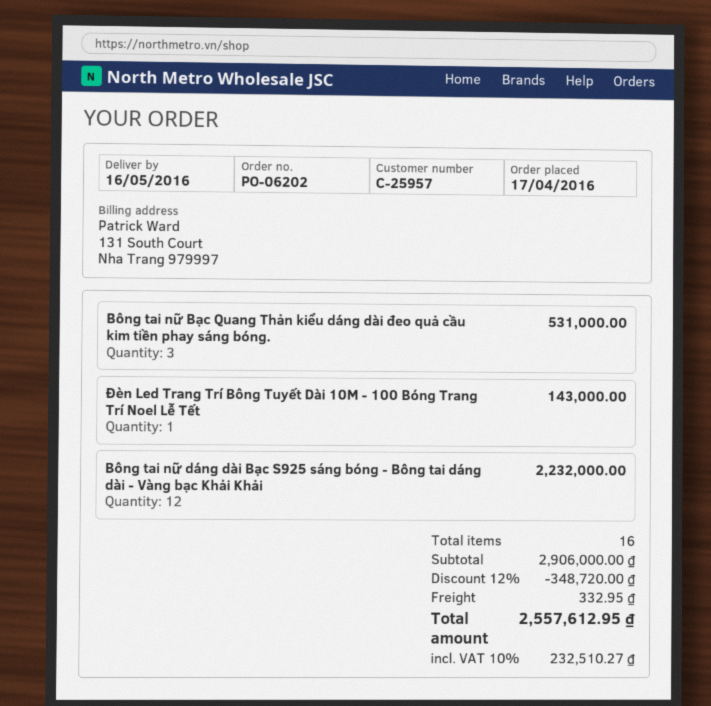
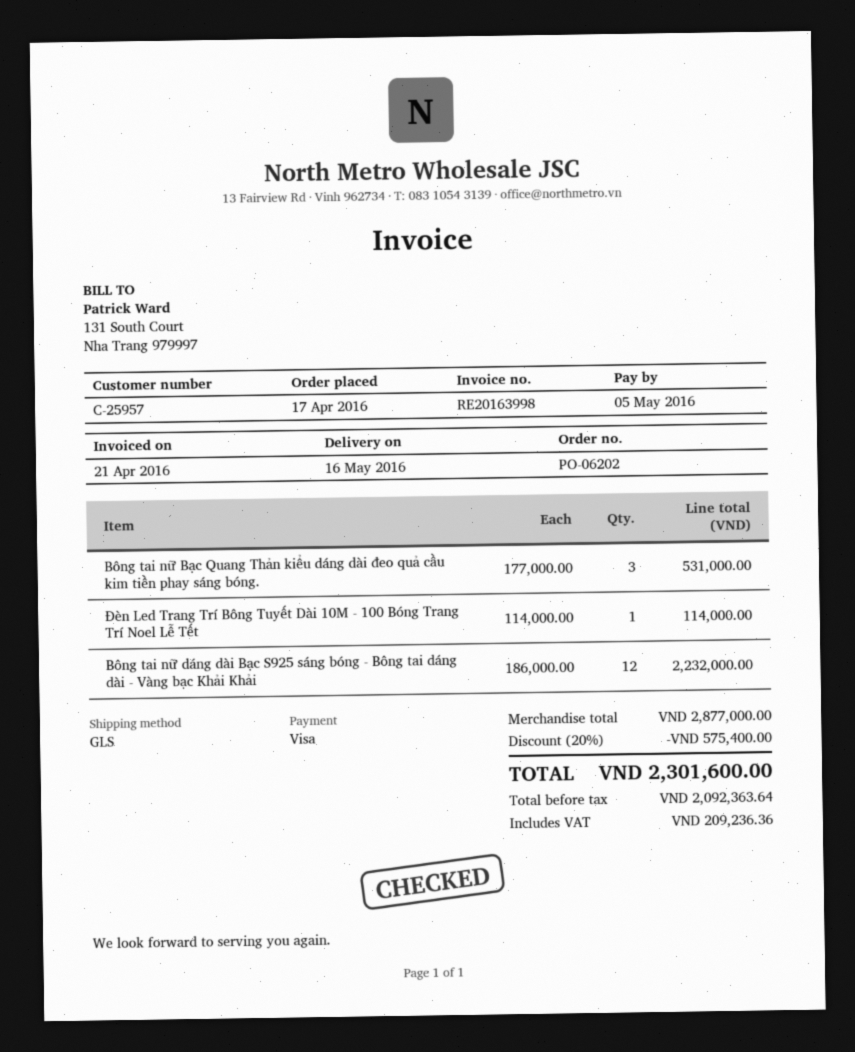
Đèn Led Trang Trí Bông Tuyết Dài 10M - 100 Bóng Trang Trí Noel Lễ Tết: 1 for 143000.00 -> 1 for 114000.00
subtotal: 2906000.00 -> 2877000.00
discount: 12% = 348720.00 -> 20% = 575400.00
shipping: 332.95 -> none
tax: 232510.27 -> 209236.36
total: 2557612.95 -> 2301600.00

